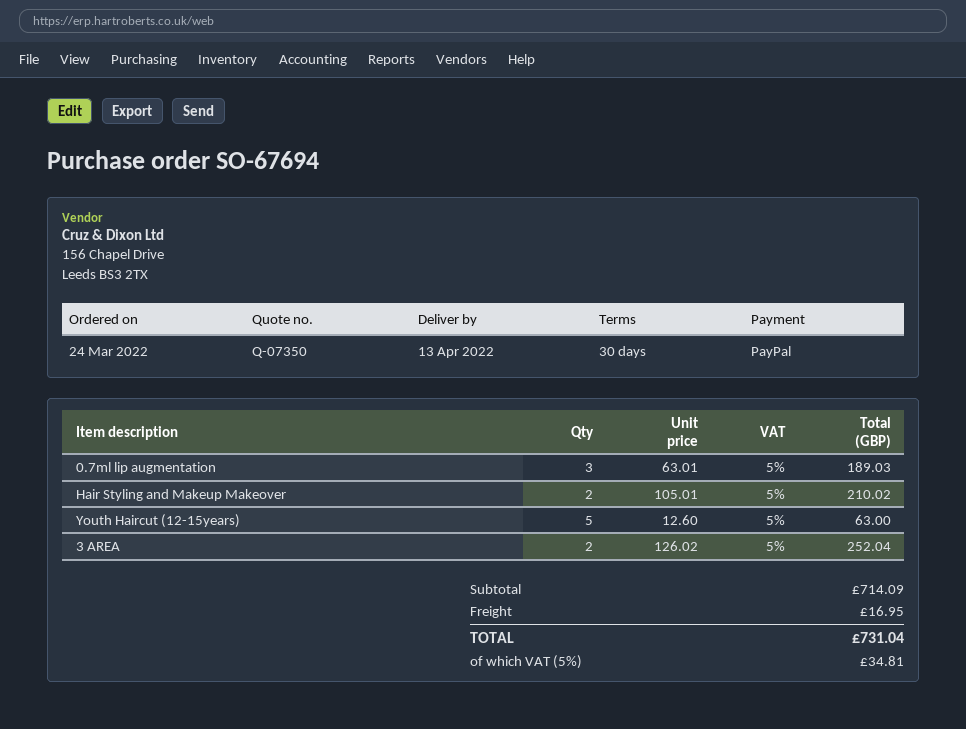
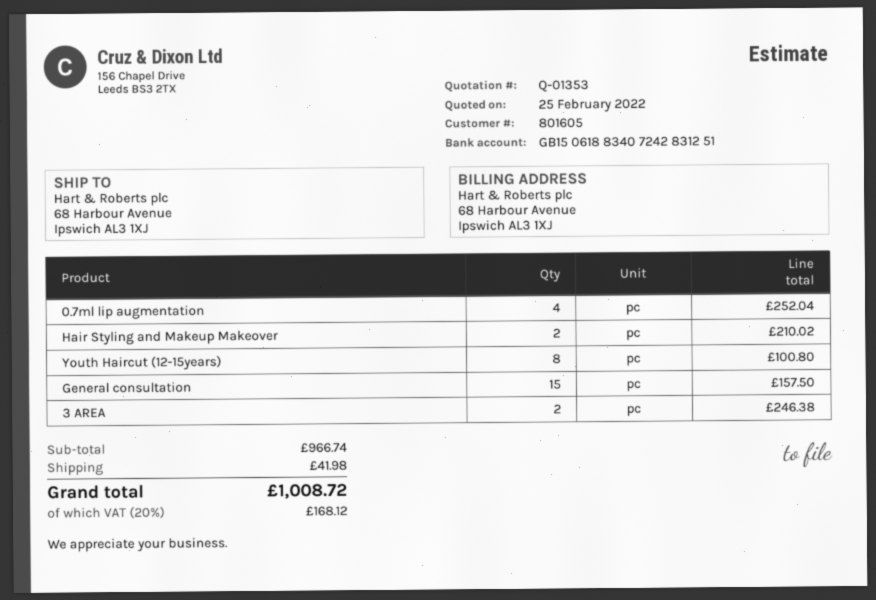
quote number: Q-07350 -> Q-01353
0.7ml lip augmentation: 3 for 189.03 -> 4 for 252.04
Youth Haircut (12-15years): 5 for 63.00 -> 8 for 100.80
3 AREA: 2 for 252.04 -> 2 for 246.38
General consultation: none -> 15 for 157.50
subtotal: 714.09 -> 966.74
shipping: 16.95 -> 41.98
tax: 5% = 34.81 -> 20% = 168.12
total: 731.04 -> 1008.72

